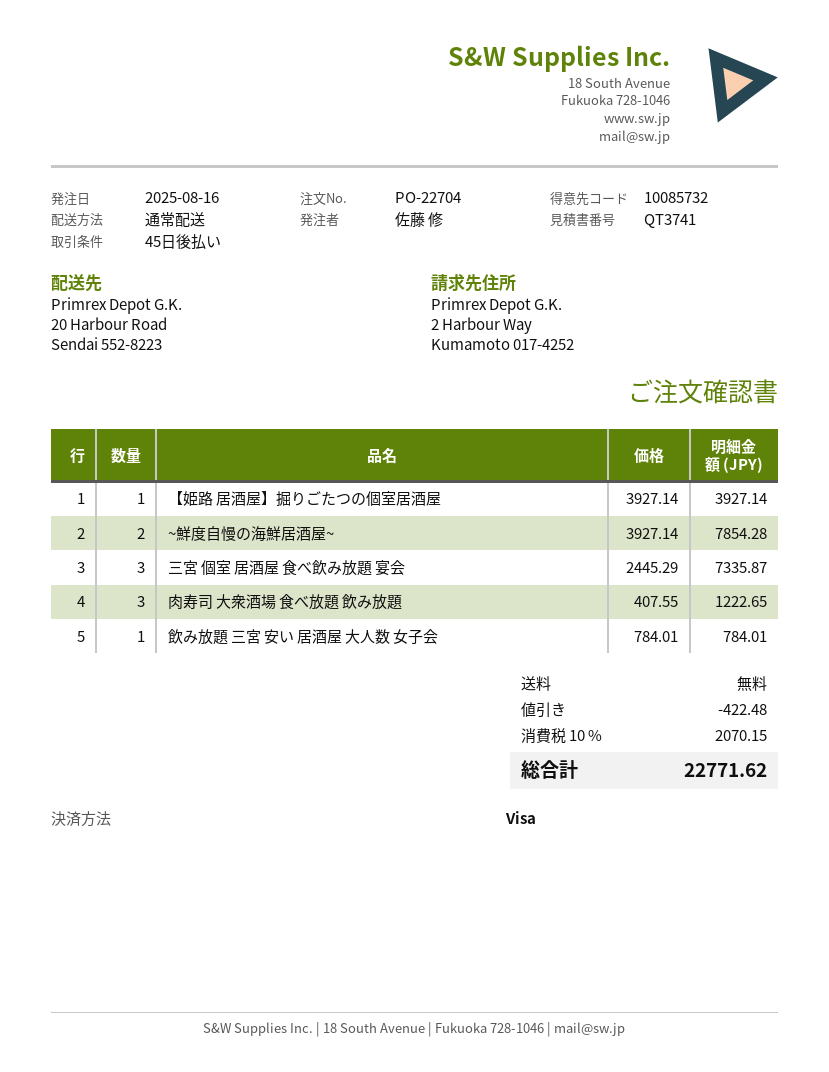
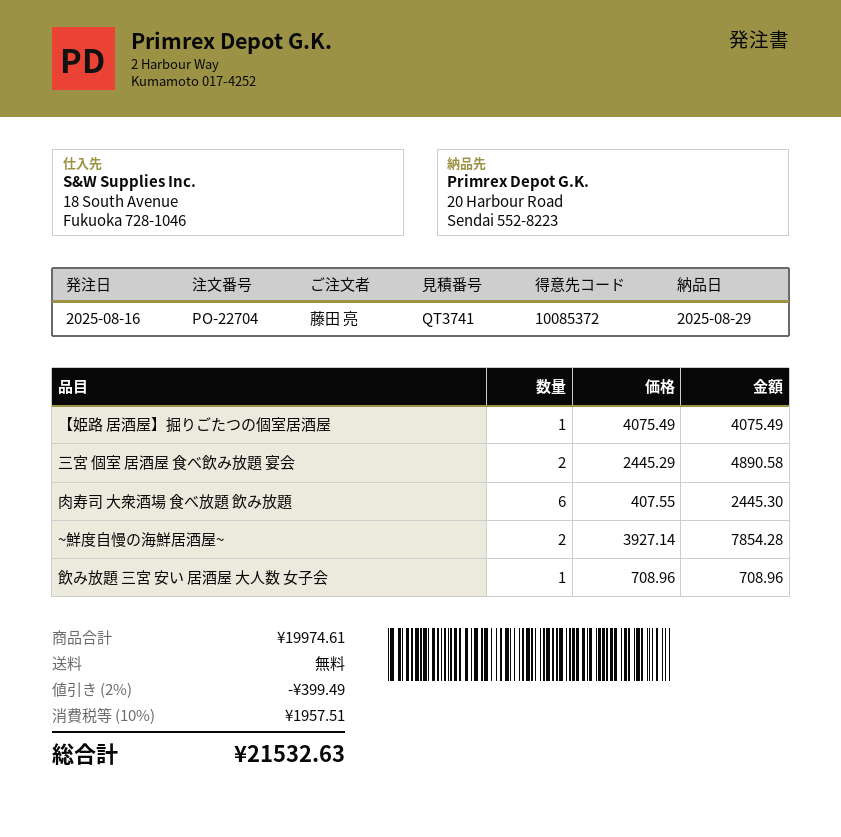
customer number: 10085732 -> 10085372
ordered by: 佐藤 修 -> 藤田 亮
【姫路 居酒屋】掘りごたつの個室居酒屋: 1 x 3927.14 = 3927.14 -> 1 x 4075.49 = 4075.49
三宮 個室 居酒屋 食べ飲み放題 宴会: 3 x 2445.29 = 7335.87 -> 2 x 2445.29 = 4890.58
肉寿司 大衆酒場 食べ放題 飲み放題: 3 x 407.55 = 1222.65 -> 6 x 407.55 = 2445.30
飲み放題 三宮 安い 居酒屋 大人数 女子会: 1 x 784.01 = 784.01 -> 1 x 708.96 = 708.96
discount: 422.48 -> 399.49
tax: 10% = 2070.15 -> 10% = 1957.51
total: 22771.62 -> 21532.63

